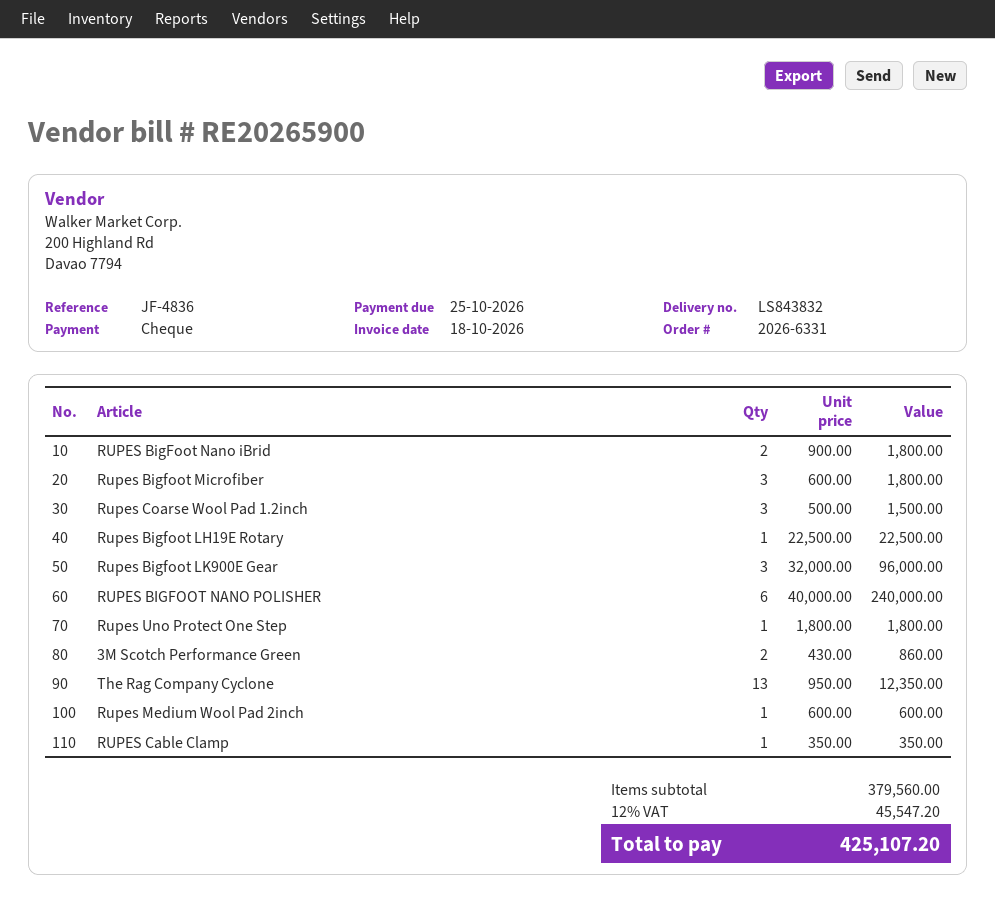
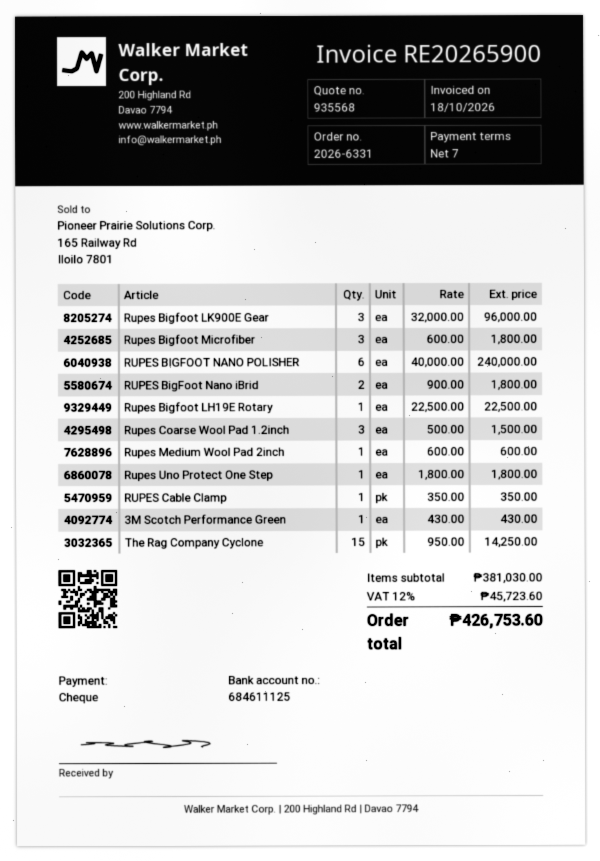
3M Scotch Performance Green: 2 x 430.00 = 860.00 -> 1 x 430.00 = 430.00
The Rag Company Cyclone: 13 x 950.00 = 12350.00 -> 15 x 950.00 = 14250.00
subtotal: 379560.00 -> 381030.00
tax: 12% = 45547.20 -> 12% = 45723.60
total: 425107.20 -> 426753.60

